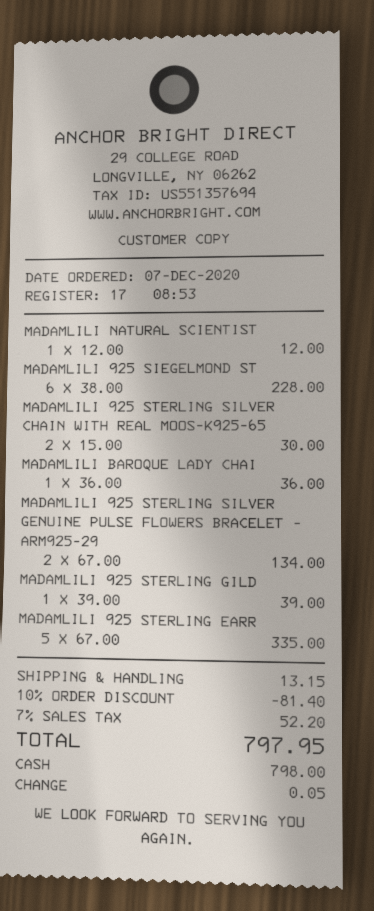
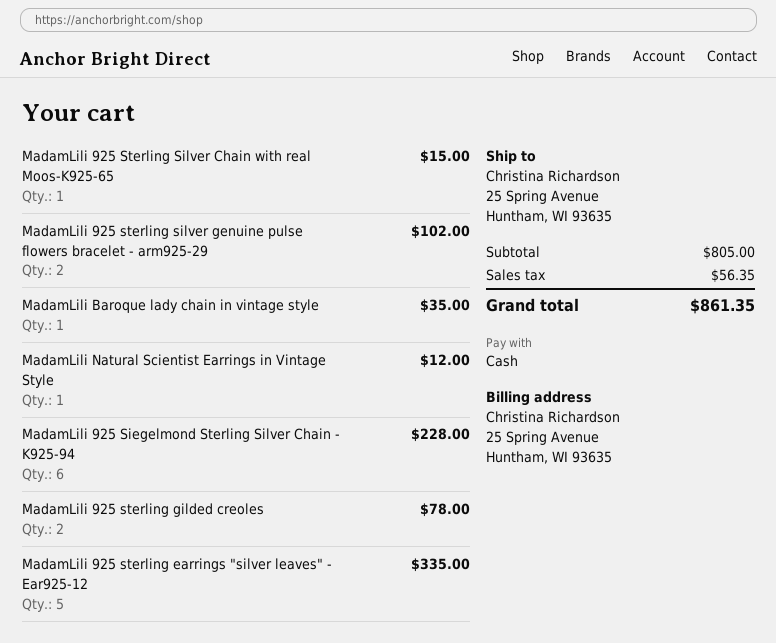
MADAMLILI 925 STERLING SILVER CHAIN WITH REAL MOOS-K925-65: 2 for 30.00 -> 1 for 15.00
MADAMLILI BAROQUE LADY CHAI: 1 for 36.00 -> 1 for 35.00
MADAMLILI 925 STERLING SILVER GENUINE PULSE FLOWERS BRACELET - ARM925-29: 2 for 134.00 -> 2 for 102.00
MADAMLILI 925 STERLING GILD: 1 for 39.00 -> 2 for 78.00
discount: 10% = 81.40 -> none
shipping: 13.15 -> none
tax: 52.20 -> 56.35
total: 797.95 -> 861.35

